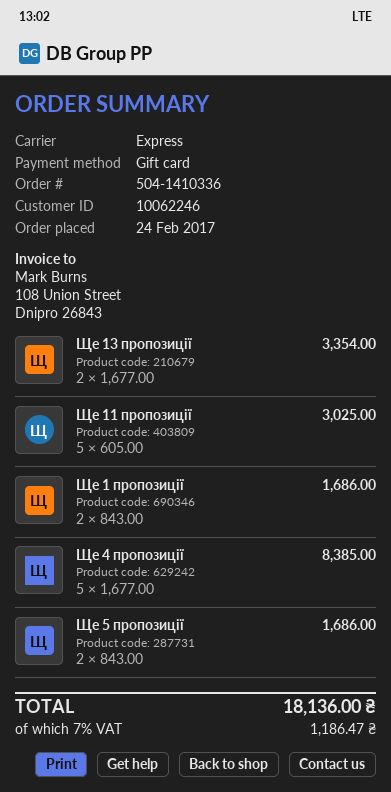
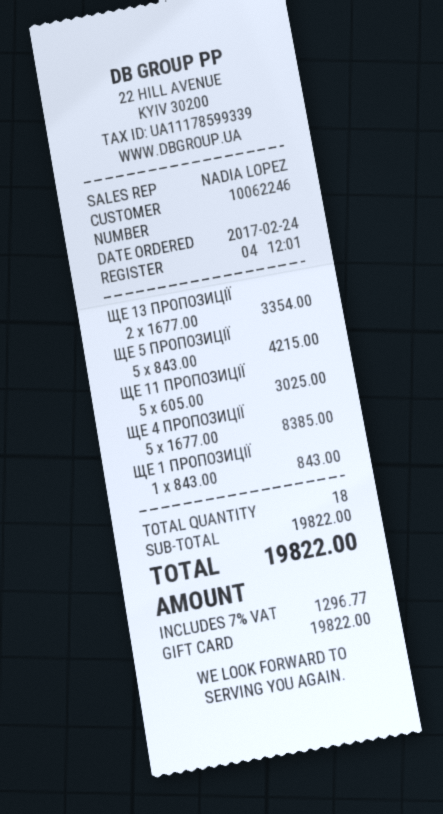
Ще 1 пропозиції: 2 x 843.00 = 1686.00 -> 1 x 843.00 = 843.00
Ще 5 пропозиції: 2 x 843.00 = 1686.00 -> 5 x 843.00 = 4215.00
tax: 7% = 1186.47 -> 7% = 1296.77
total: 18136.00 -> 19822.00

